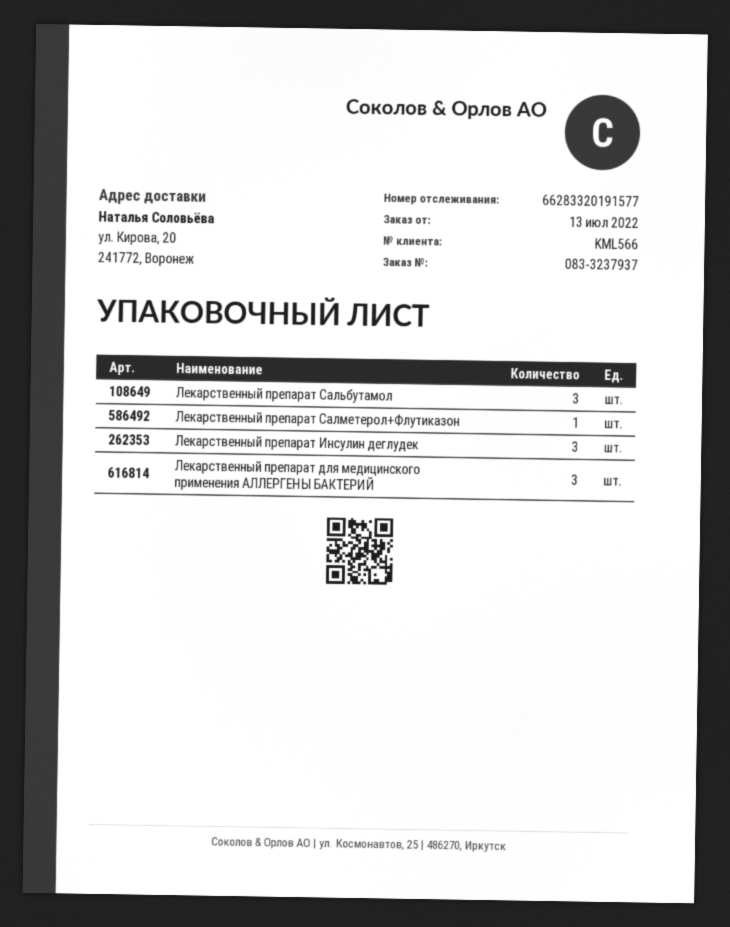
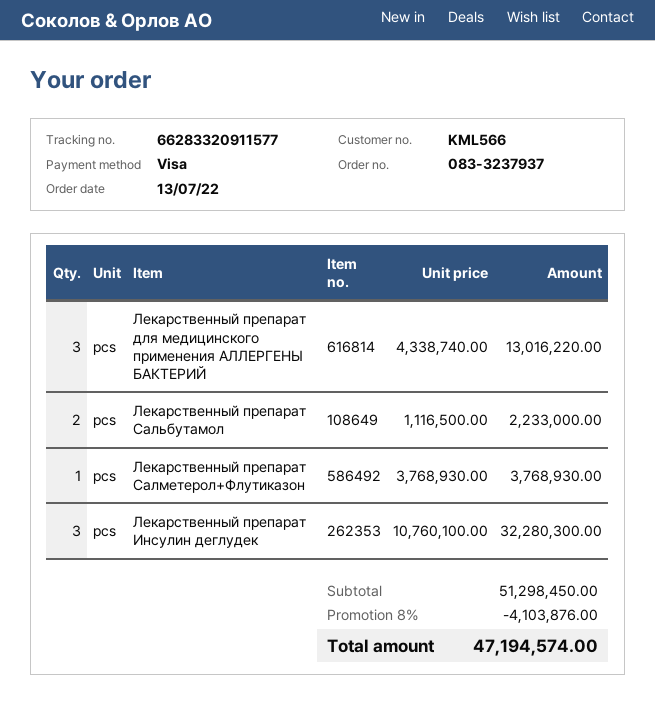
tracking number: 66283320191577 -> 66283320911577
Лекарственный препарат Сальбутамол: 3 -> 2

